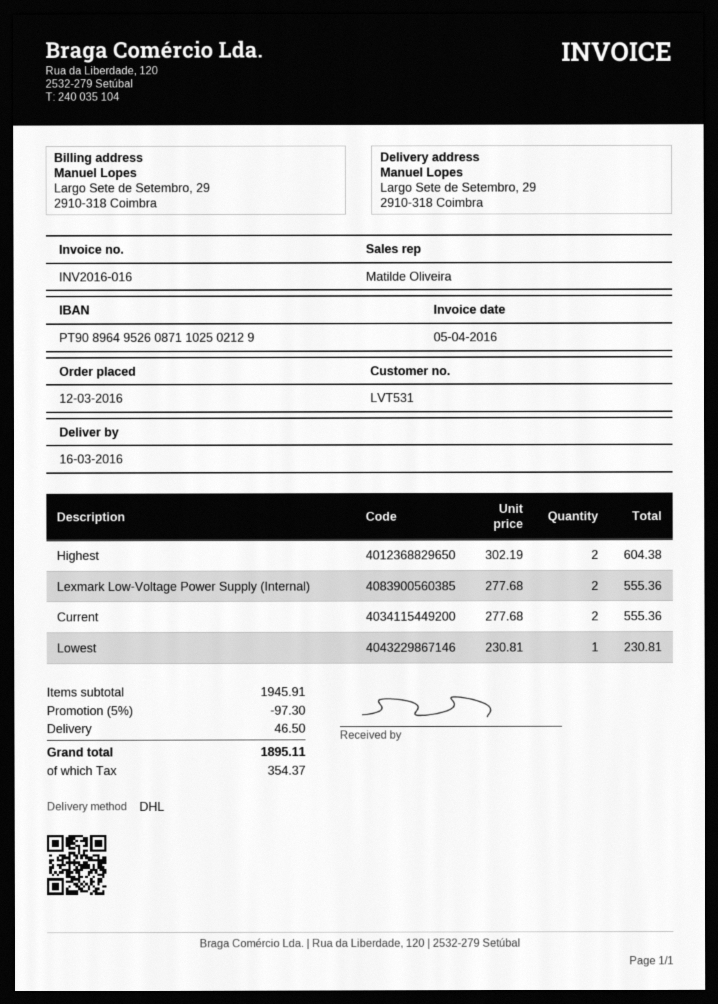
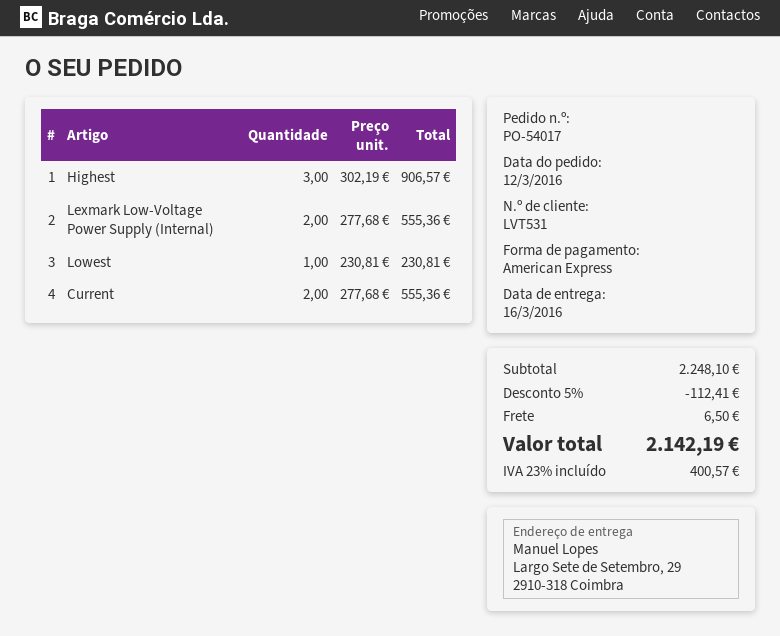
Highest: 2 x 302.19 = 604.38 -> 3 x 302.19 = 906.57
subtotal: 1945.91 -> 2248.10
discount: 5% = 97.30 -> 5% = 112.41
shipping: 46.50 -> 6.50
tax: 354.37 -> 400.57
total: 1895.11 -> 2142.19

